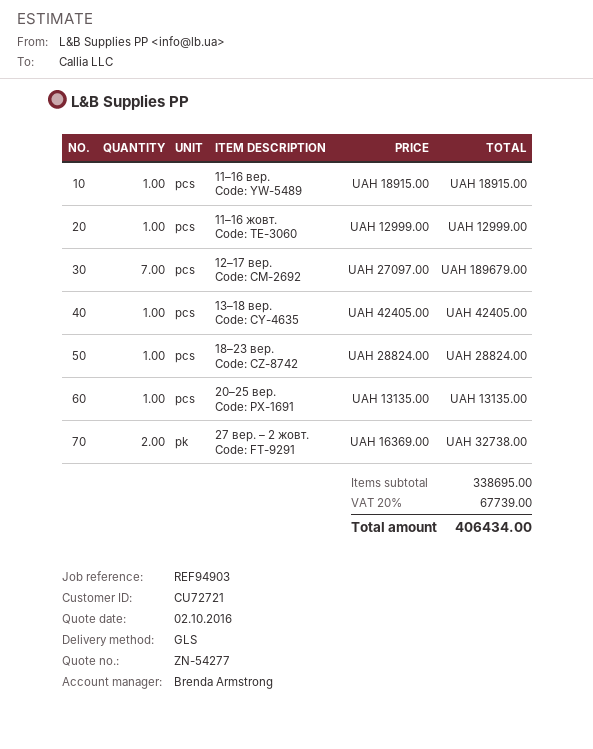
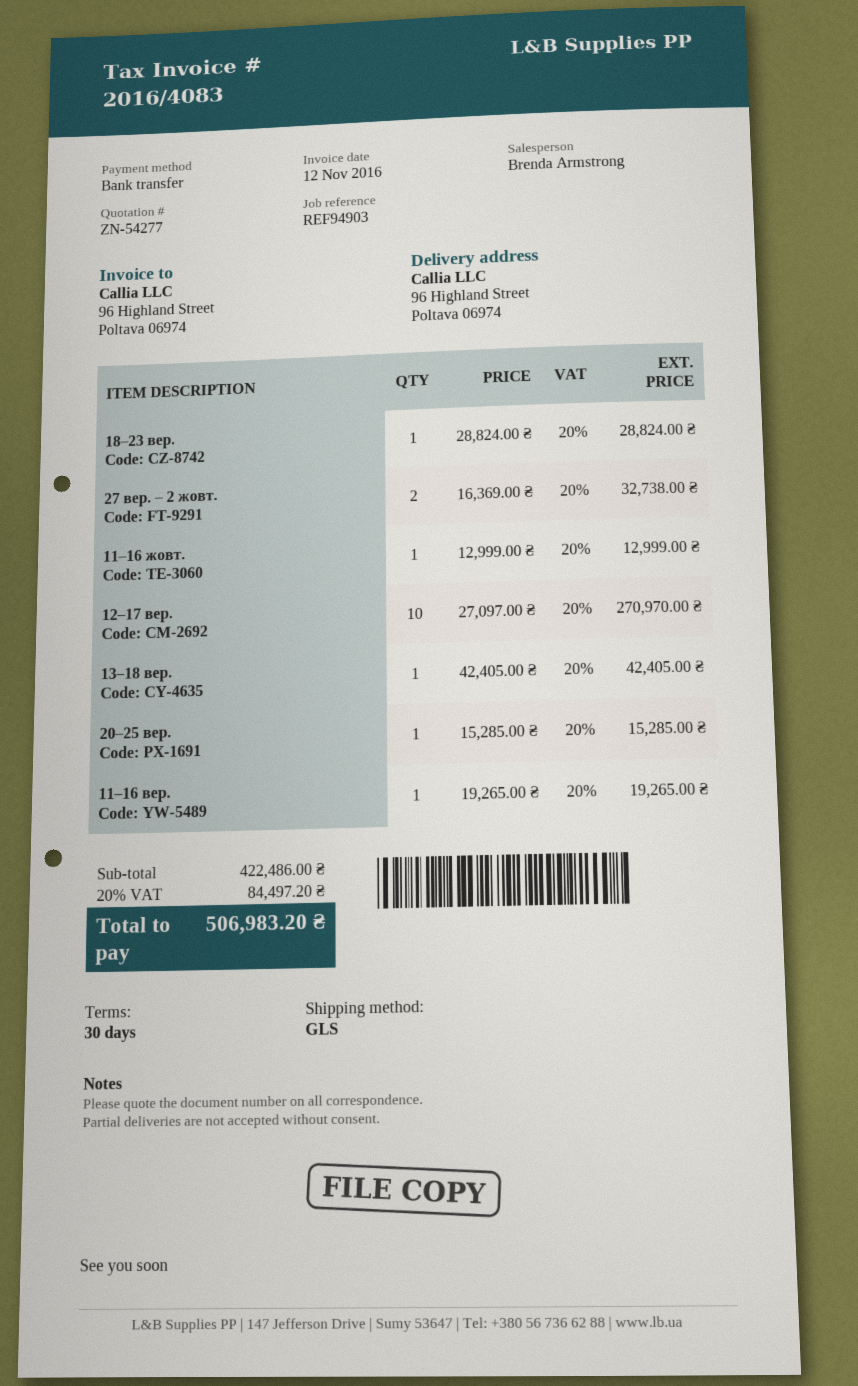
11–16 вер.: 1 x 18915.00 = 18915.00 -> 1 x 19265.00 = 19265.00
12–17 вер.: 7 x 27097.00 = 189679.00 -> 10 x 27097.00 = 270970.00
20–25 вер.: 1 x 13135.00 = 13135.00 -> 1 x 15285.00 = 15285.00
subtotal: 338695.00 -> 422486.00
tax: 20% = 67739.00 -> 20% = 84497.20
total: 406434.00 -> 506983.20

